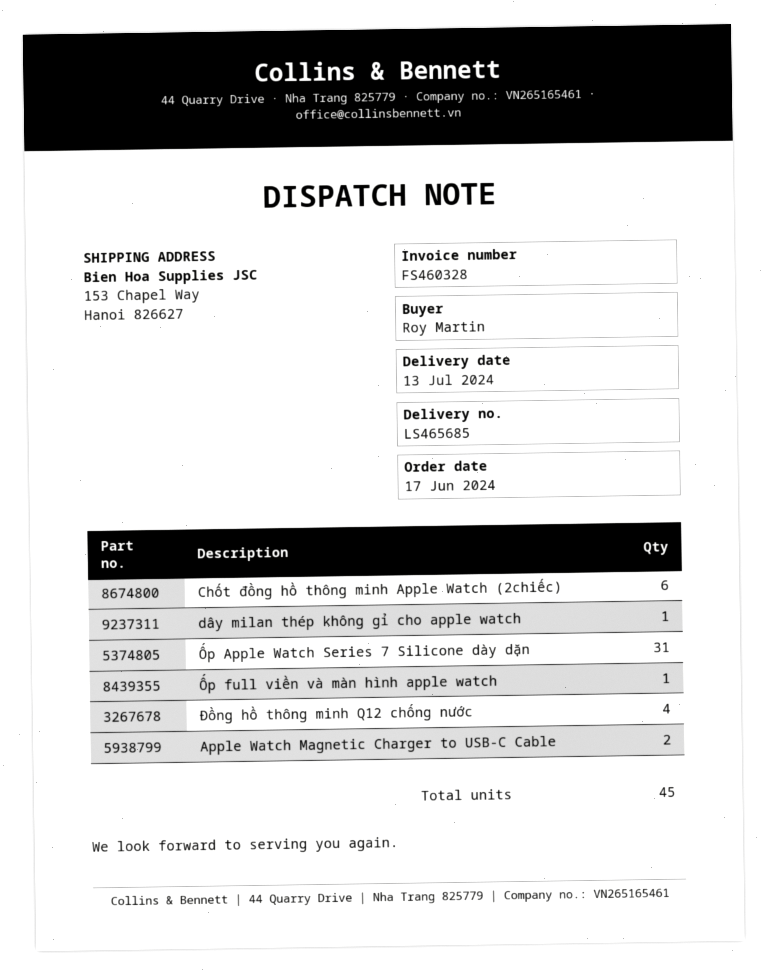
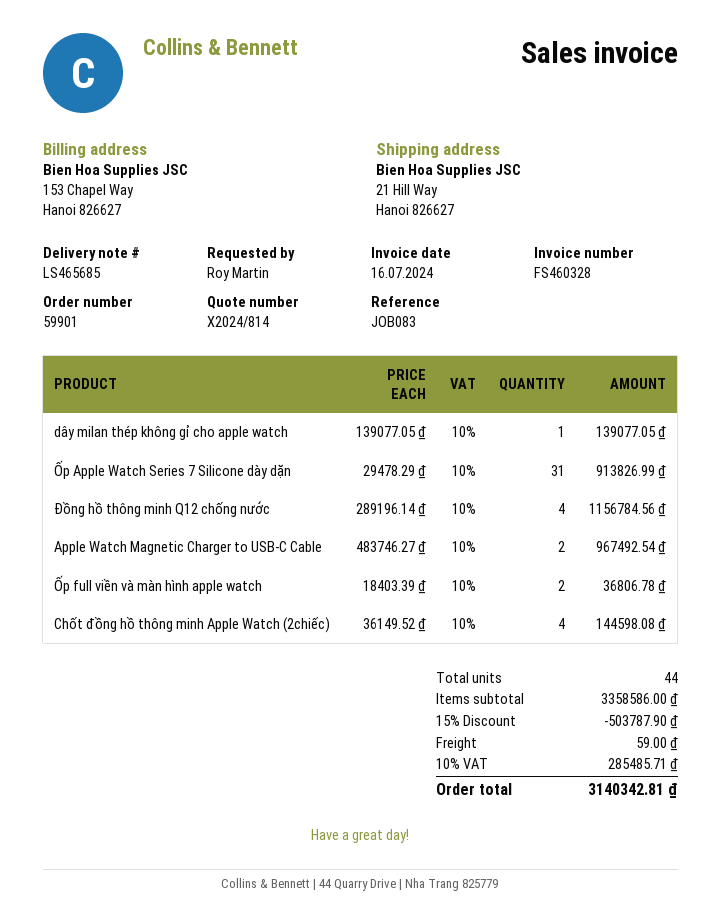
ship to: 153 Chapel Way, Hanoi 826627 -> 21 Hill Way, Hanoi 826627
Chốt đồng hồ thông minh Apple Watch (2chiếc): 6 -> 4
Ốp full viền và màn hình apple watch: 1 -> 2
total quantity: 45 -> 44

